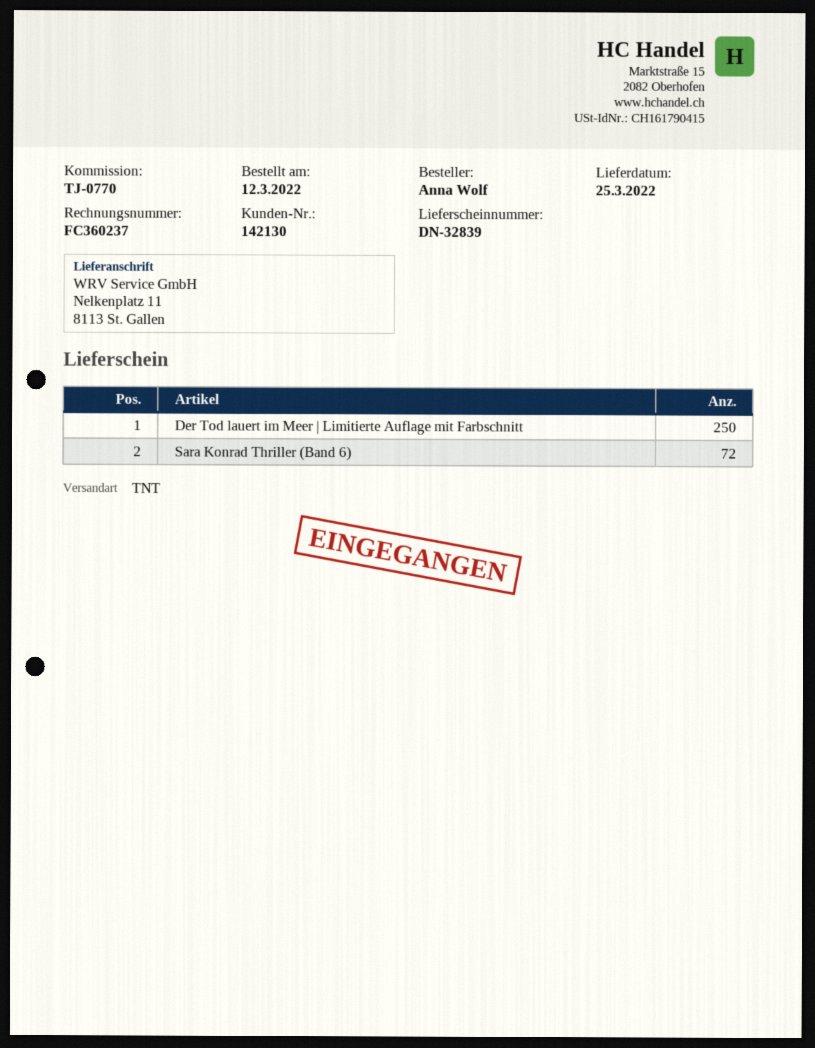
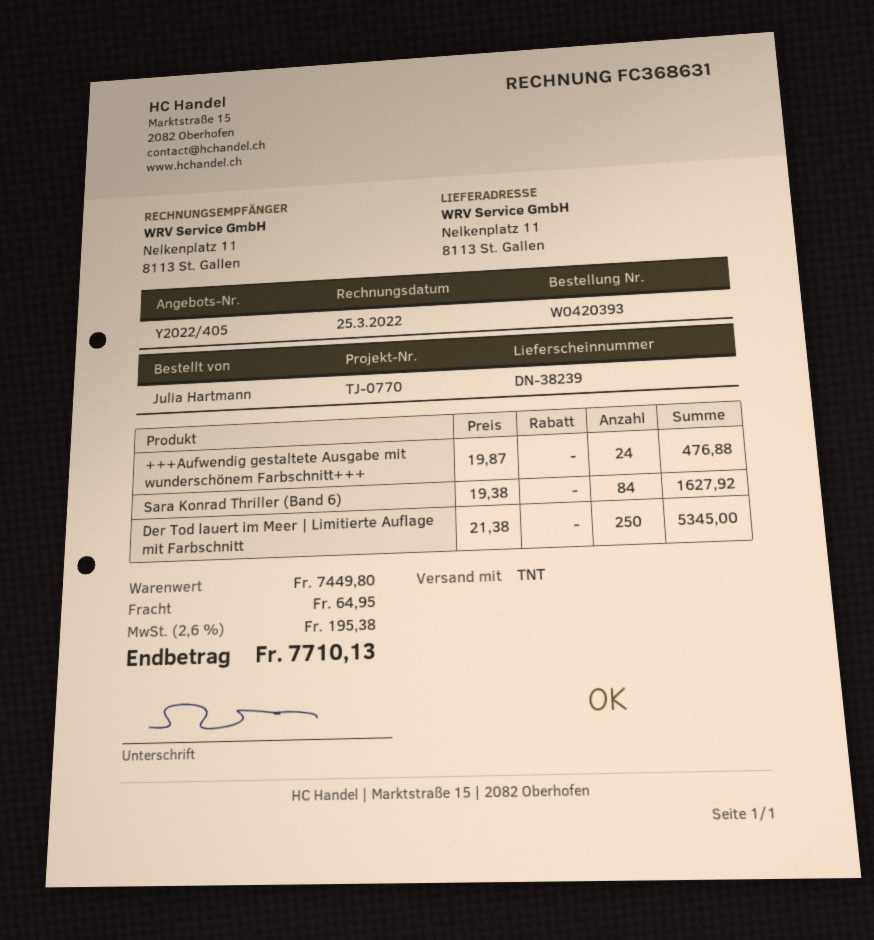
delivery note number: DN-32839 -> DN-38239
invoice number: FC360237 -> FC368631
ordered by: Anna Wolf -> Julia Hartmann
Sara Konrad Thriller (Band 6): 72 -> 84
+++Aufwendig gestaltete Ausgabe mit wunderschönem Farbschnitt+++: none -> 24

